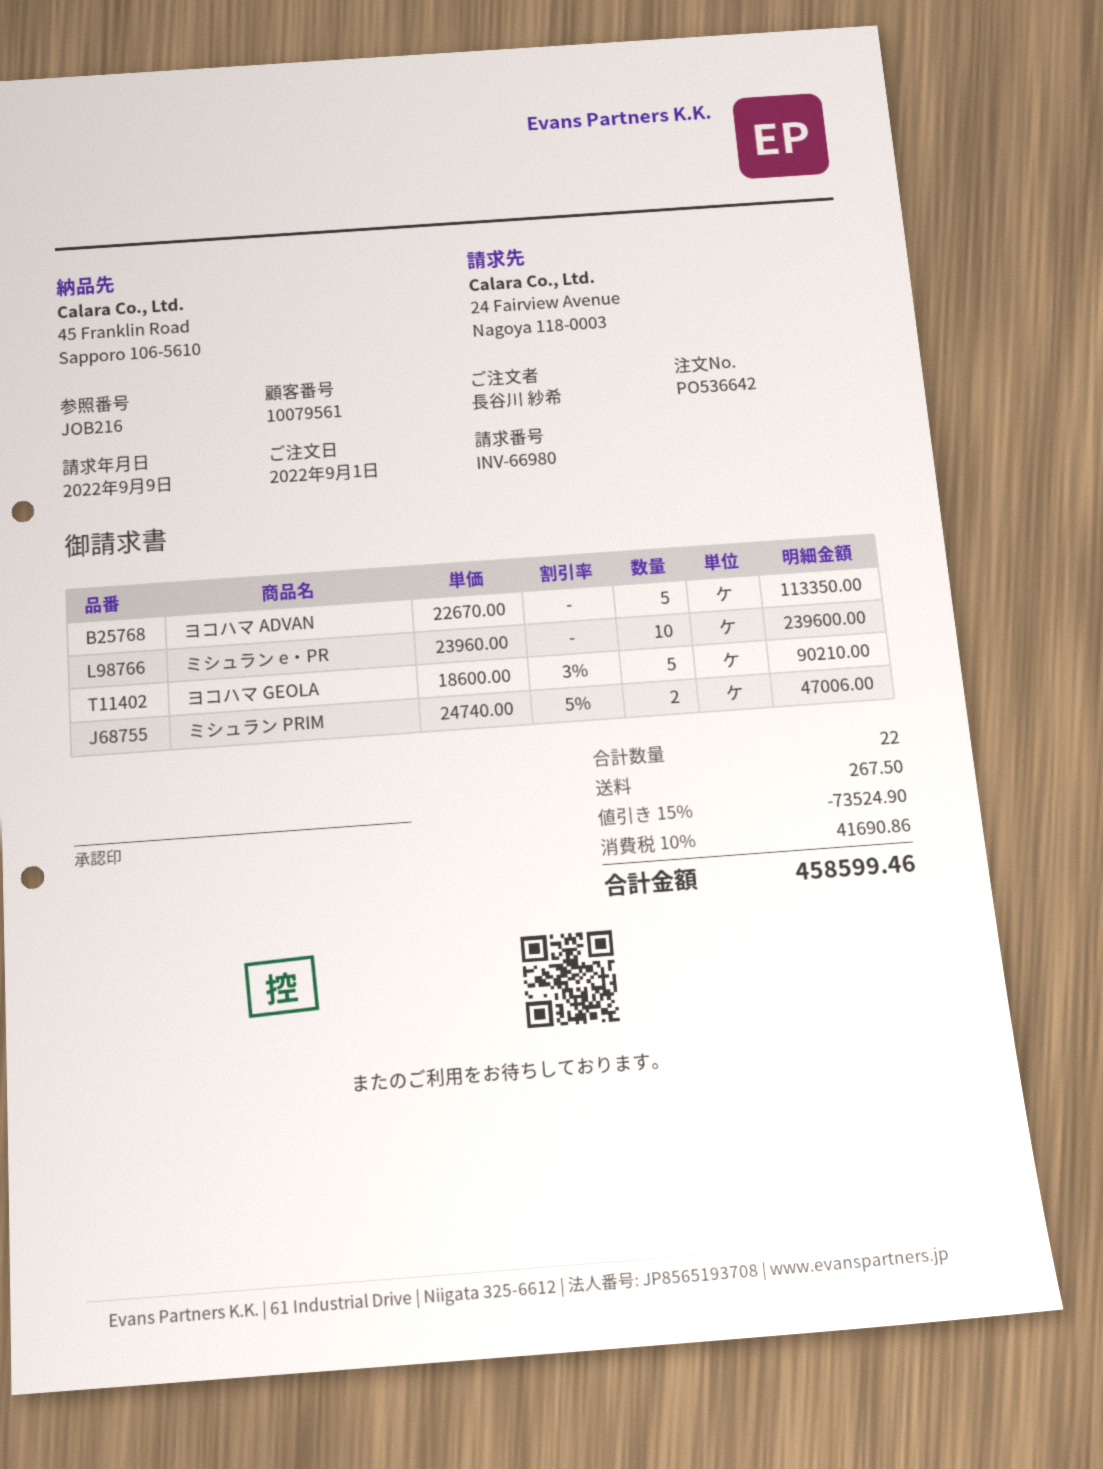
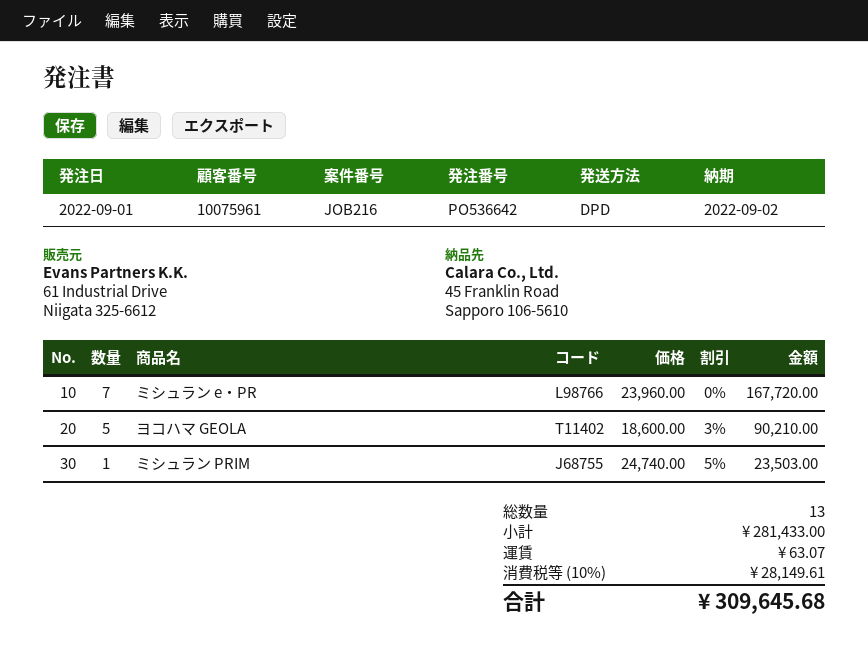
customer number: 10079561 -> 10075961
ヨコハマ ADVAN: 5 x 22670.00 = 113350.00 -> none
ミシュラン e・PR: 10 x 23960.00 = 239600.00 -> 7 x 23960.00 = 167720.00
ミシュラン PRIM: 2 x 24740.00 - 5% = 47006.00 -> 1 x 24740.00 - 5% = 23503.00
total quantity: 22 -> 13
discount: 15% = 73524.90 -> none
shipping: 267.50 -> 63.07
tax: 10% = 41690.86 -> 10% = 28149.61
total: 458599.46 -> 309645.68

